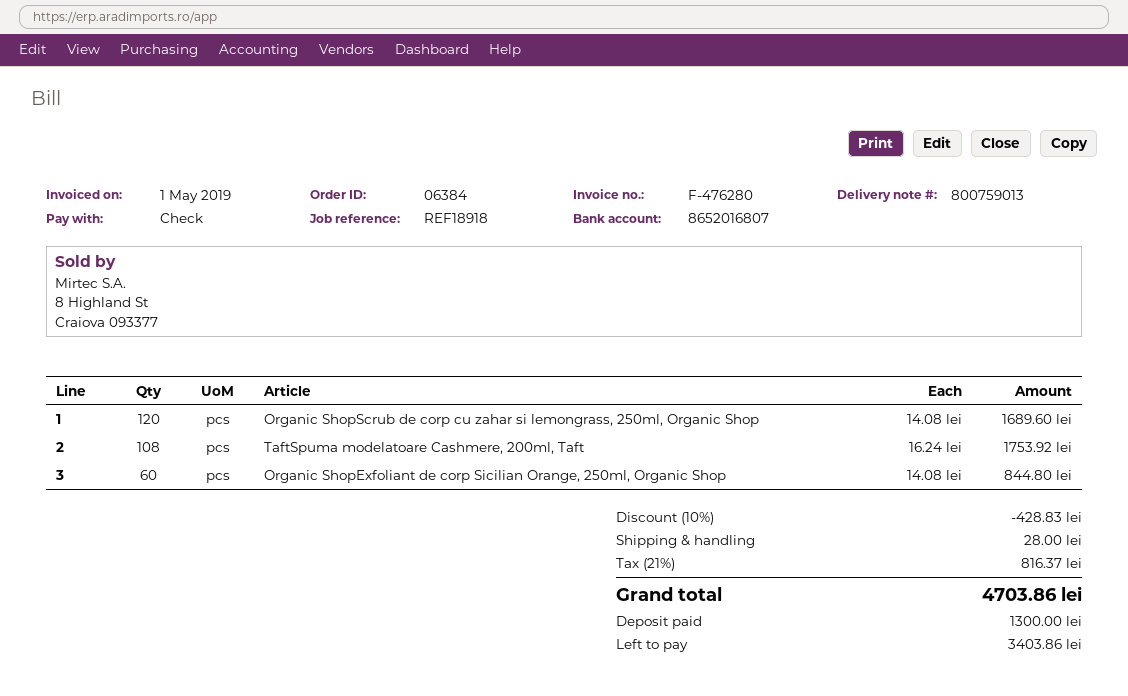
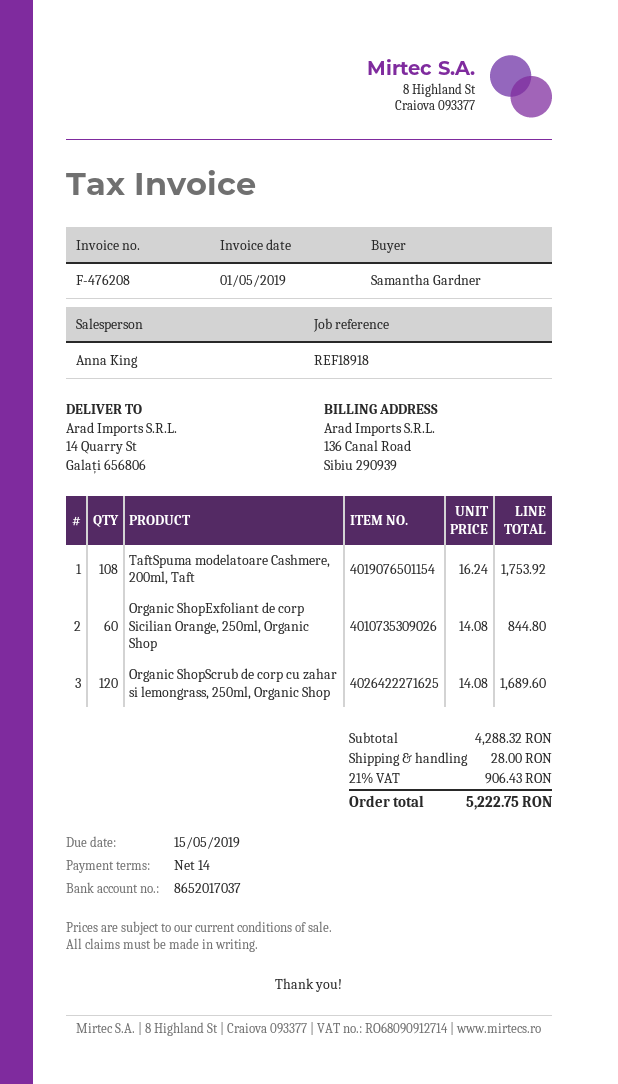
invoice number: F-476280 -> F-476208
bank account: 8652016807 -> 8652017037
discount: 10% = 428.83 -> none
tax: 21% = 816.37 -> 21% = 906.43
total: 4703.86 -> 5222.75

